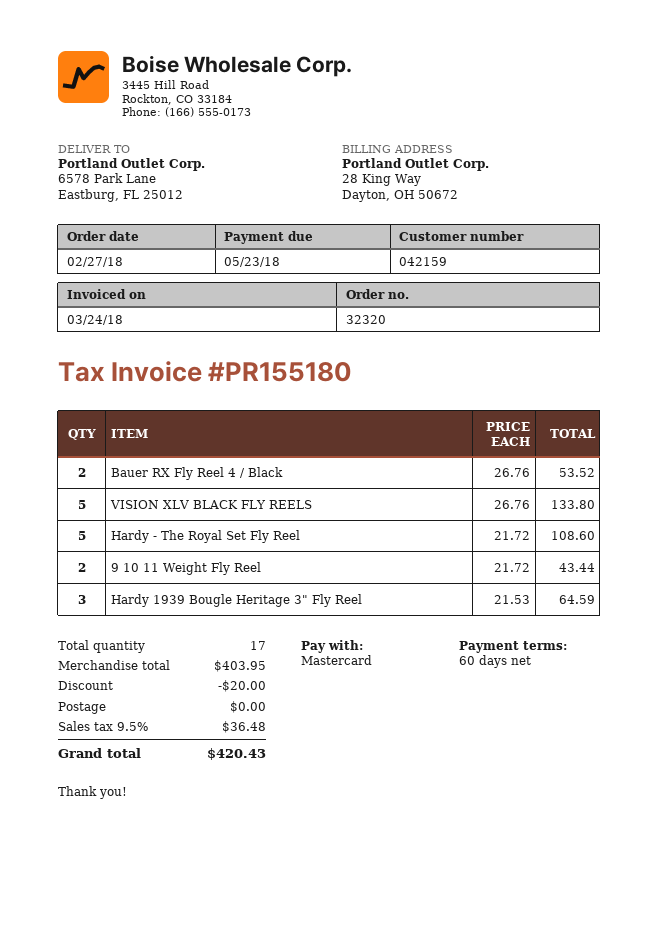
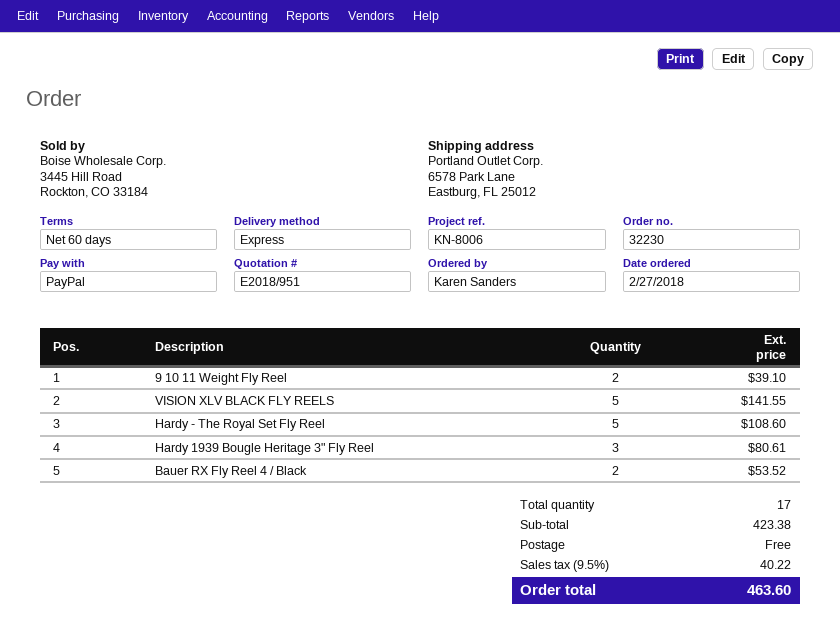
order number: 32320 -> 32230
payment method: Mastercard -> PayPal
VISION XLV BLACK FLY REELS: 5 for 133.80 -> 5 for 141.55
9 10 11 Weight Fly Reel: 2 for 43.44 -> 2 for 39.10
Hardy 1939 Bougle Heritage 3" Fly Reel: 3 for 64.59 -> 3 for 80.61
subtotal: 403.95 -> 423.38
discount: 20.00 -> none
tax: 9.5% = 36.48 -> 9.5% = 40.22
total: 420.43 -> 463.60

